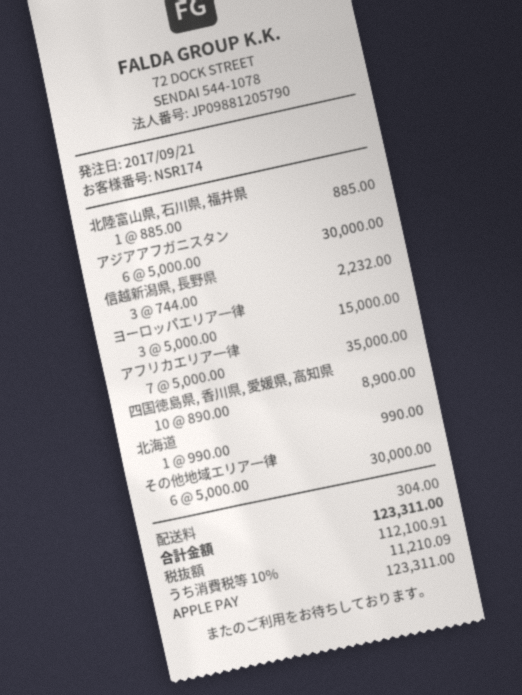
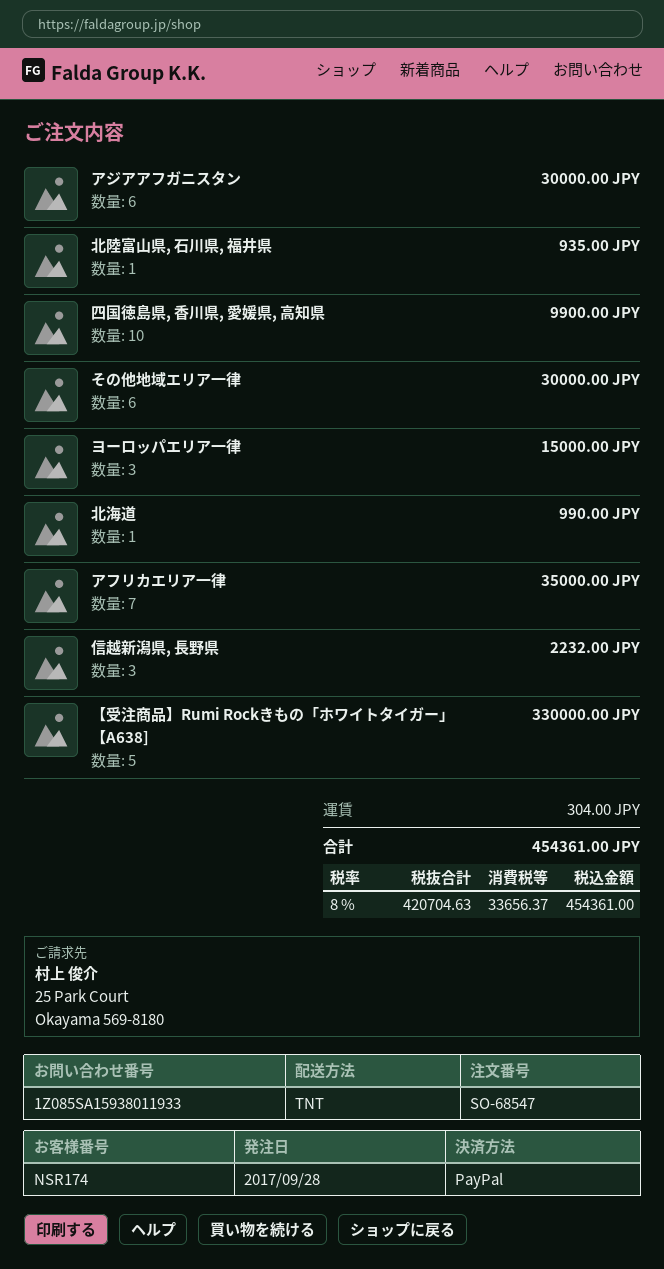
order date: 2017-09-21 -> 2017-09-28
payment method: Apple Pay -> PayPal
北陸富山県, 石川県, 福井県: 1 for 885.00 -> 1 for 935.00
四国徳島県, 香川県, 愛媛県, 高知県: 10 for 8900.00 -> 10 for 9900.00
【受注商品】Rumi Rockきもの「ホワイトタイガー」 【A638]: none -> 5 for 330000.00
net: 112100.91 -> 420704.63
tax: 10% = 11210.09 -> 8% = 33656.37
total: 123311.00 -> 454361.00

